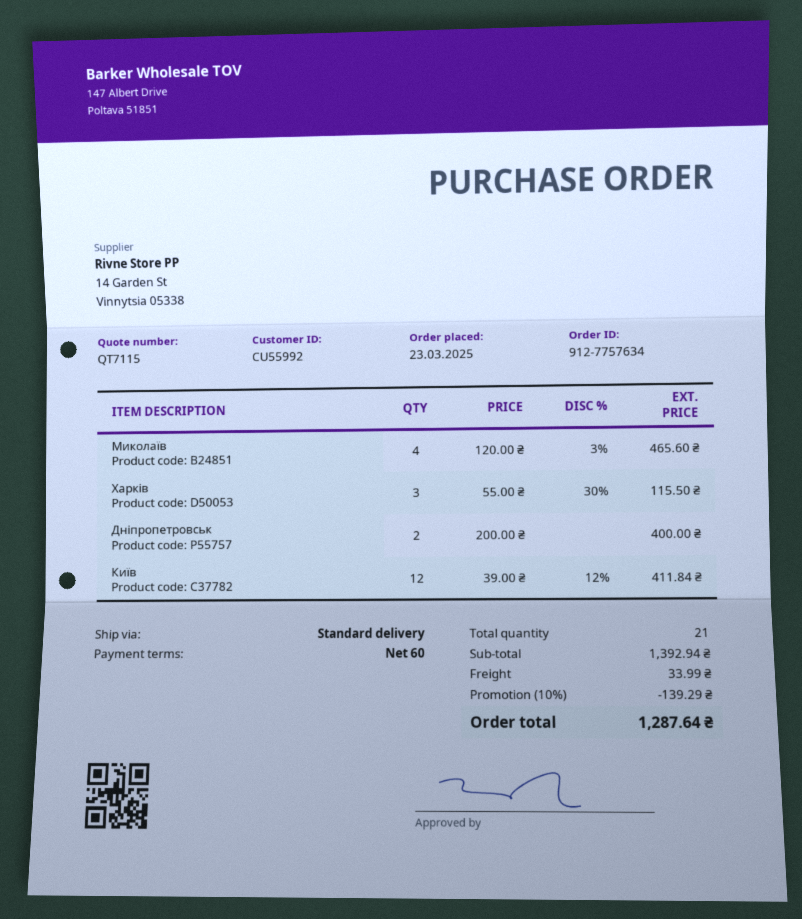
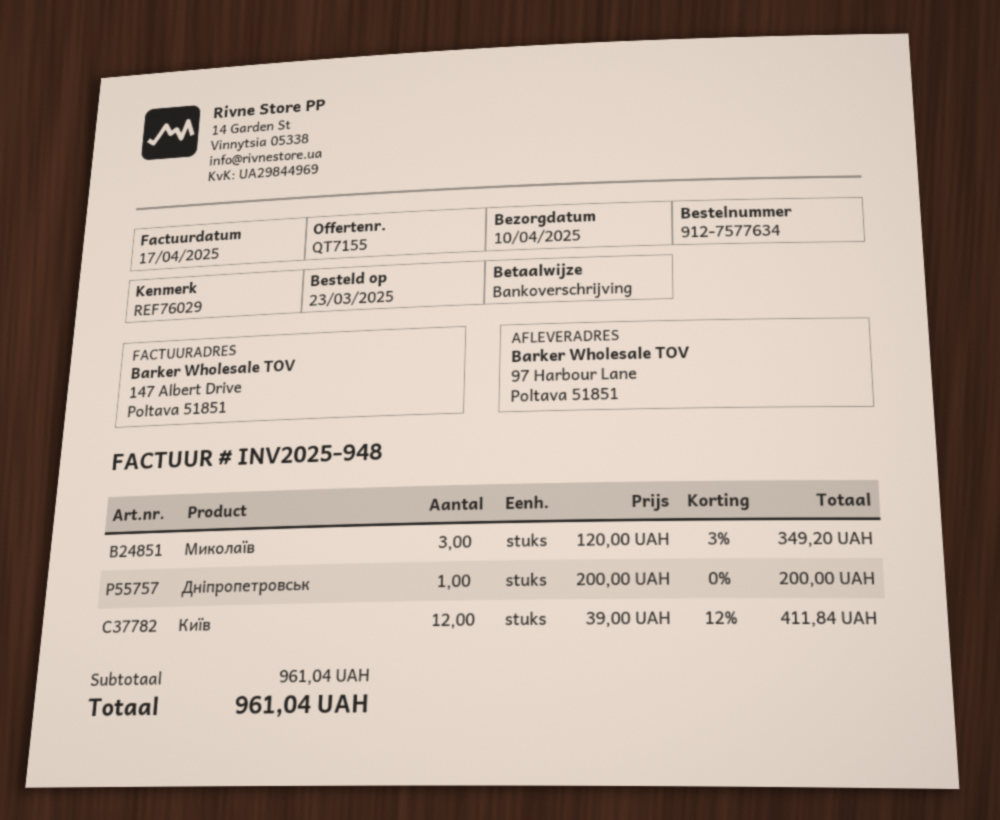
quote number: QT7115 -> QT7155
order number: 912-7757634 -> 912-7577634
Миколаїв: 4 x 120.00 - 3% = 465.60 -> 3 x 120.00 - 3% = 349.20
Харків: 3 x 55.00 - 30% = 115.50 -> none
Дніпропетровськ: 2 x 200.00 = 400.00 -> 1 x 200.00 = 200.00
subtotal: 1392.94 -> 961.04
discount: 10% = 139.29 -> none
shipping: 33.99 -> none
total: 1287.64 -> 961.04

